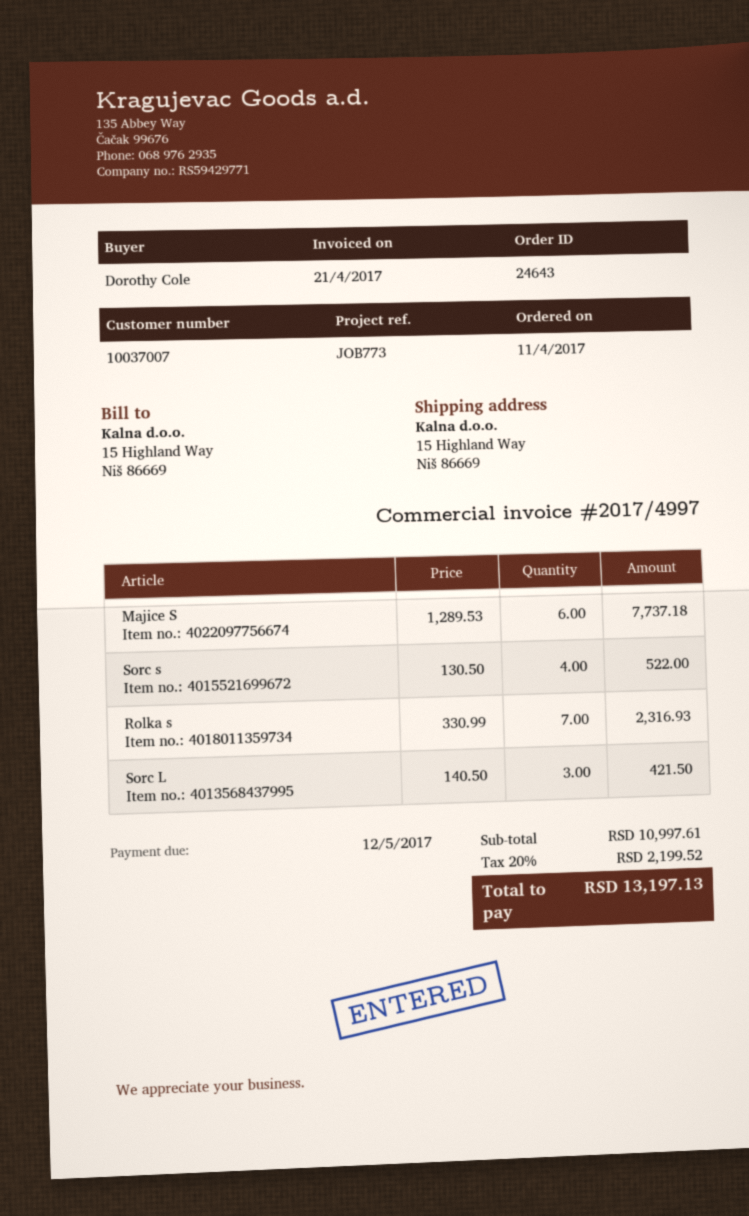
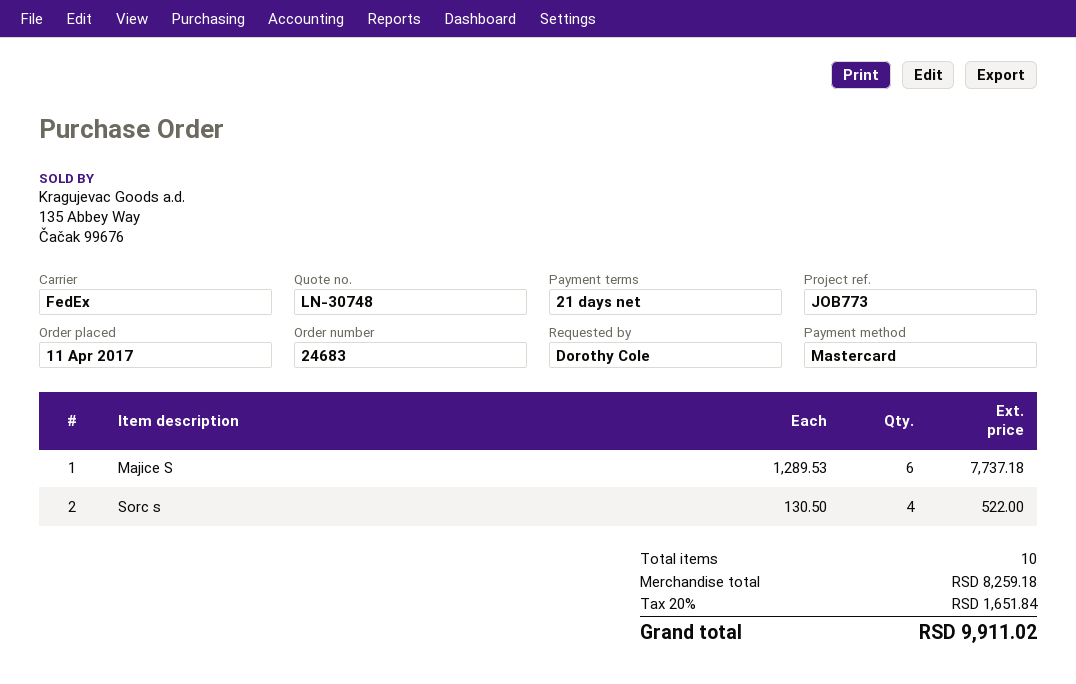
order number: 24643 -> 24683
Rolka s: 7 x 330.99 = 2316.93 -> none
Sorc L: 3 x 140.50 = 421.50 -> none
subtotal: 10997.61 -> 8259.18
tax: 20% = 2199.52 -> 20% = 1651.84
total: 13197.13 -> 9911.02

